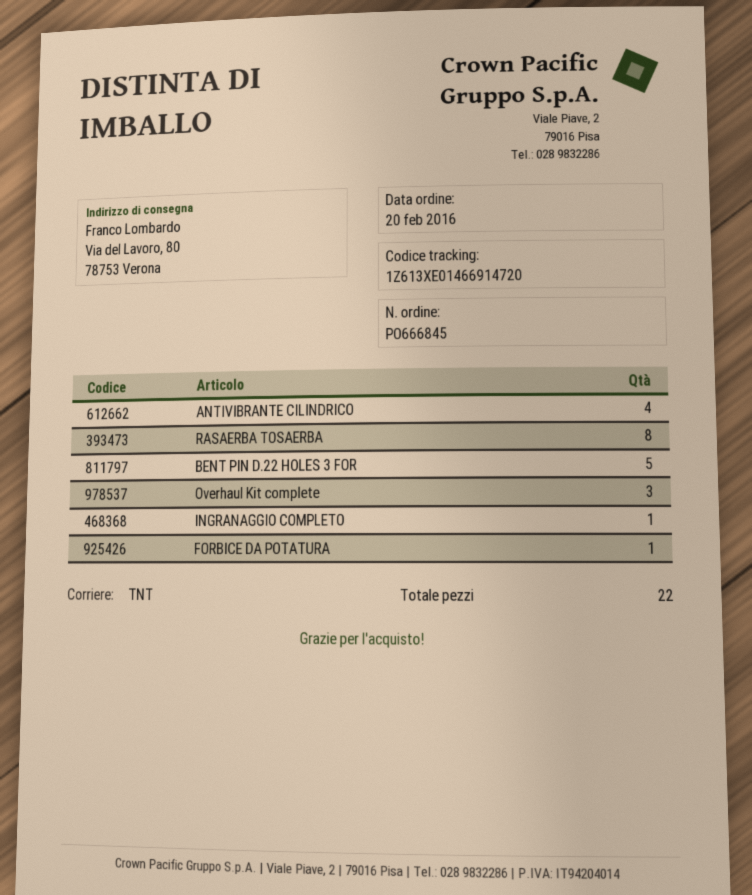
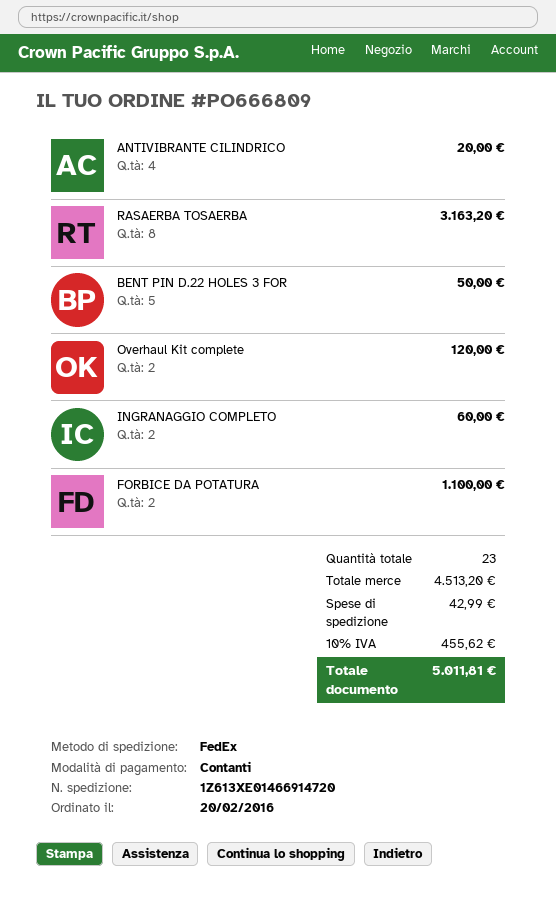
order number: PO666845 -> PO666809
shipping method: TNT -> FedEx
Overhaul Kit complete: 3 -> 2
INGRANAGGIO COMPLETO: 1 -> 2
FORBICE DA POTATURA: 1 -> 2
total quantity: 22 -> 23

